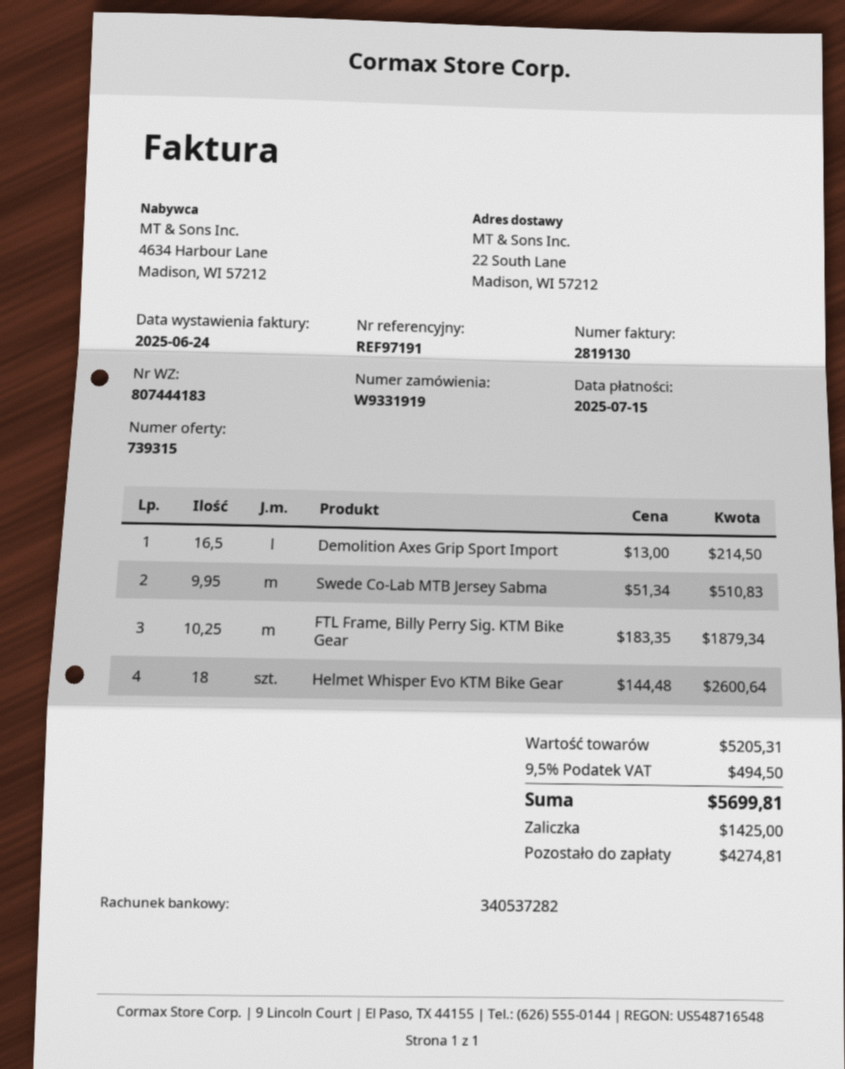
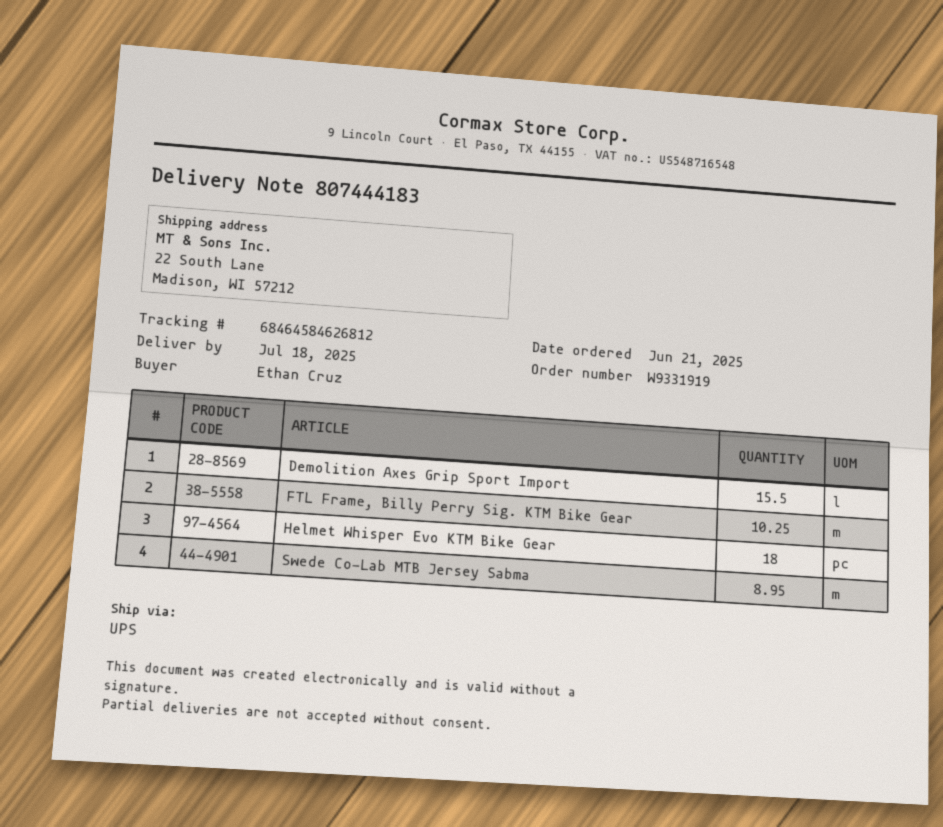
Demolition Axes Grip Sport Import: 16.5 -> 15.5
Swede Co-Lab MTB Jersey Sabma: 9.95 -> 8.95

